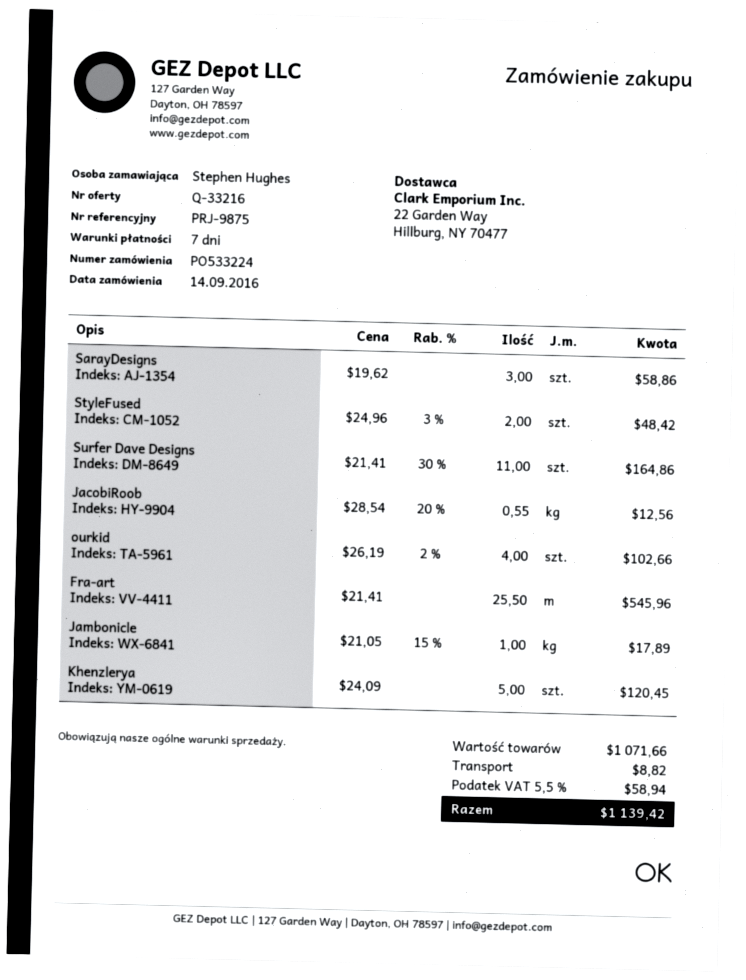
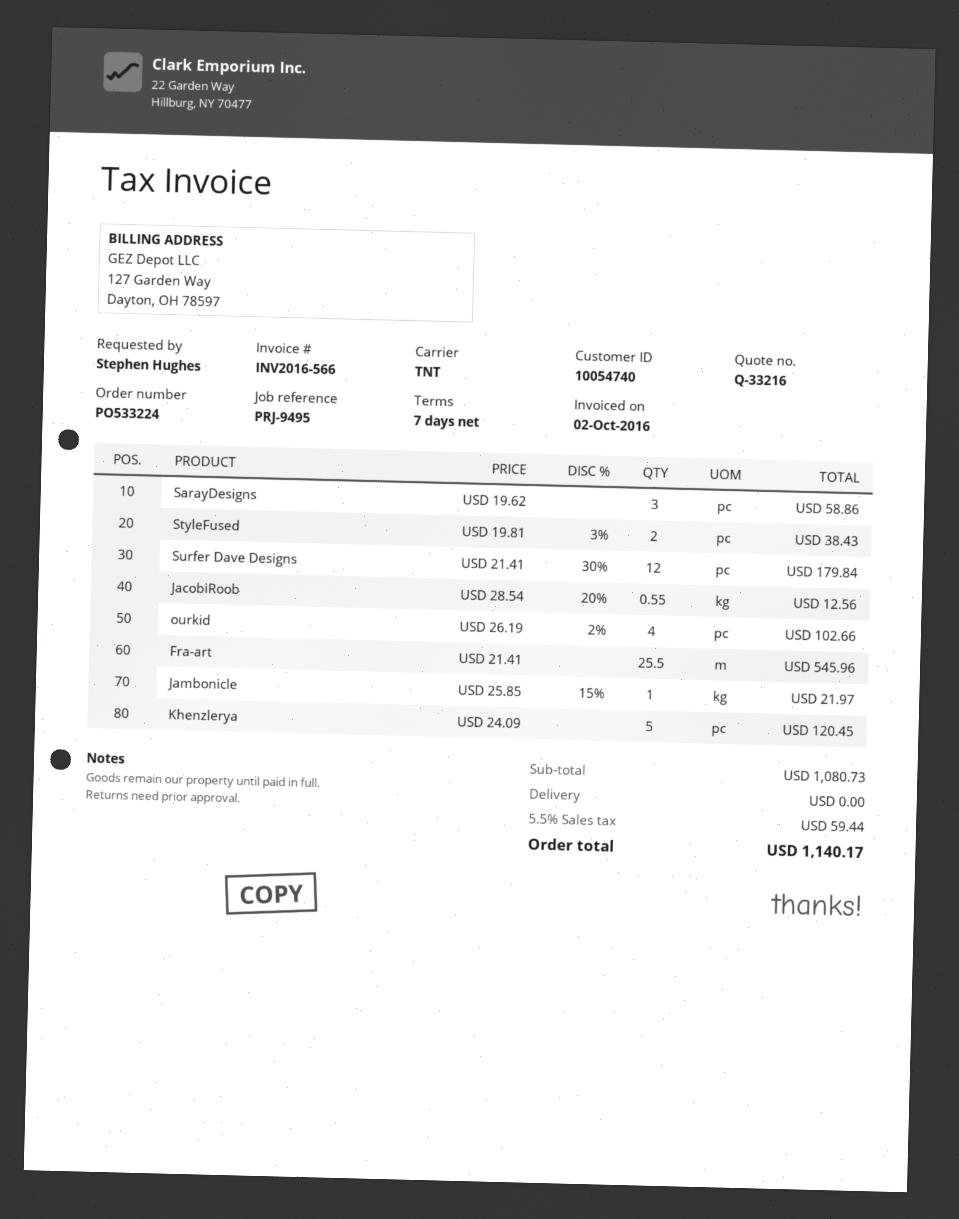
reference: PRJ-9875 -> PRJ-9495
StyleFused: 2 x 24.96 - 3% = 48.42 -> 2 x 19.81 - 3% = 38.43
Surfer Dave Designs: 11 x 21.41 - 30% = 164.86 -> 12 x 21.41 - 30% = 179.84
Jambonicle: 1 x 21.05 - 15% = 17.89 -> 1 x 25.85 - 15% = 21.97
subtotal: 1071.66 -> 1080.73
shipping: 8.82 -> 0.00
tax: 5.5% = 58.94 -> 5.5% = 59.44
total: 1139.42 -> 1140.17

